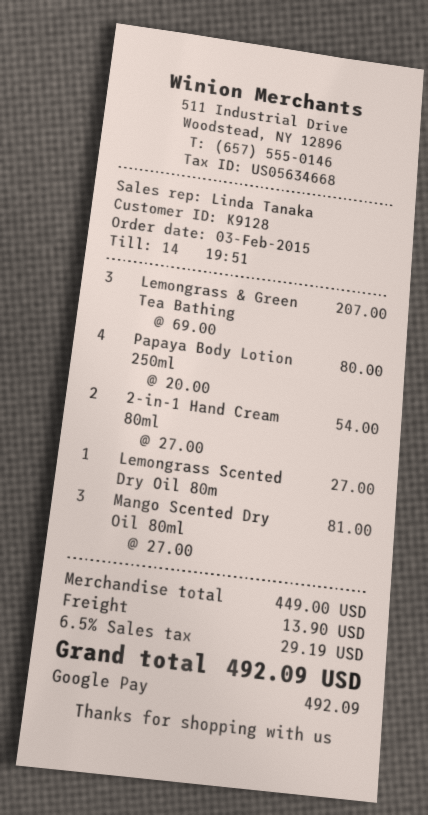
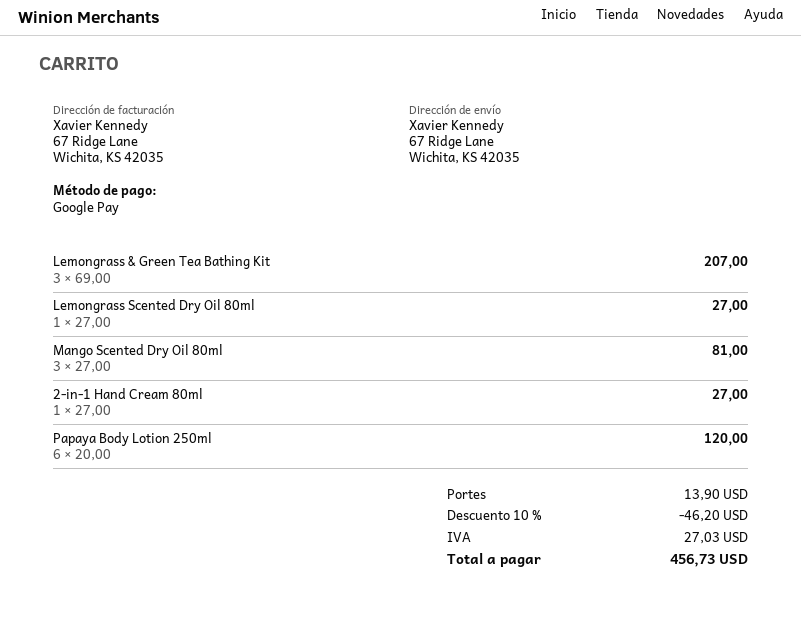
Papaya Body Lotion 250ml: 4 x 20.00 = 80.00 -> 6 x 20.00 = 120.00
2-in-1 Hand Cream 80ml: 2 x 27.00 = 54.00 -> 1 x 27.00 = 27.00
discount: none -> 10% = 46.20
tax: 29.19 -> 27.03
total: 492.09 -> 456.73

